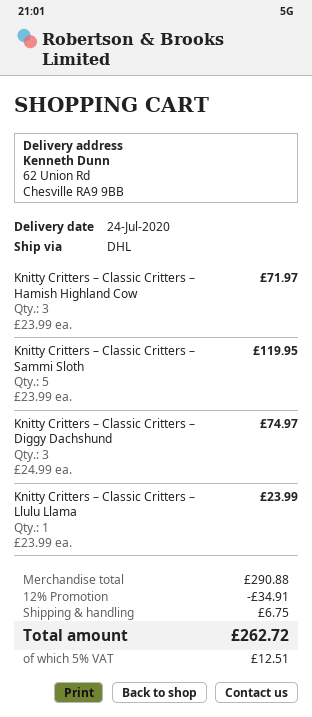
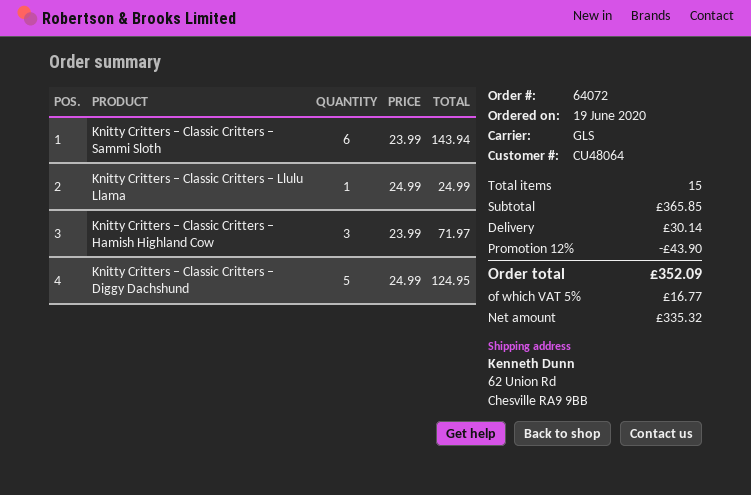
shipping method: DHL -> GLS
Knitty Critters – Classic Critters – Sammi Sloth: 5 x 23.99 = 119.95 -> 6 x 23.99 = 143.94
Knitty Critters – Classic Critters – Diggy Dachshund: 3 x 24.99 = 74.97 -> 5 x 24.99 = 124.95
Knitty Critters – Classic Critters – Llulu Llama: 1 x 23.99 = 23.99 -> 1 x 24.99 = 24.99
subtotal: 290.88 -> 365.85
discount: 12% = 34.91 -> 12% = 43.90
shipping: 6.75 -> 30.14
tax: 5% = 12.51 -> 5% = 16.77
total: 262.72 -> 352.09

